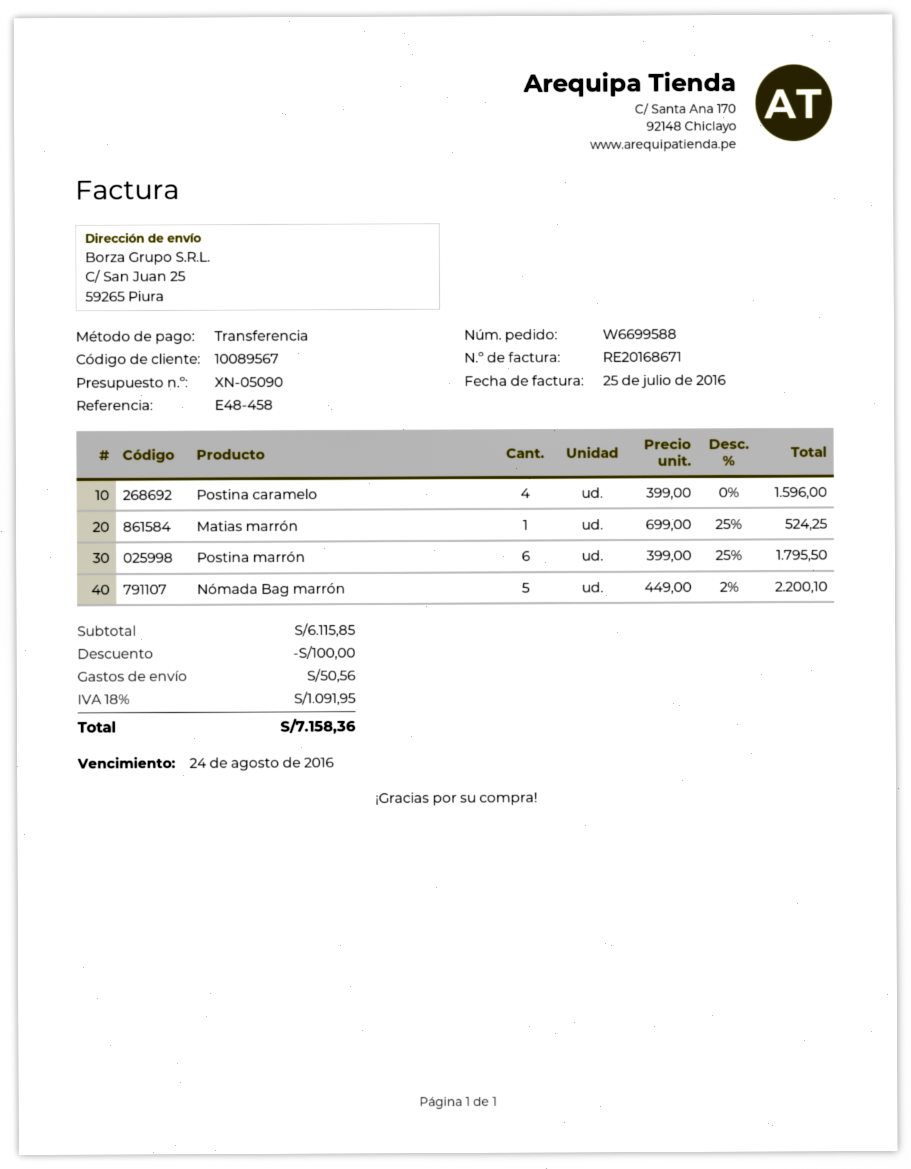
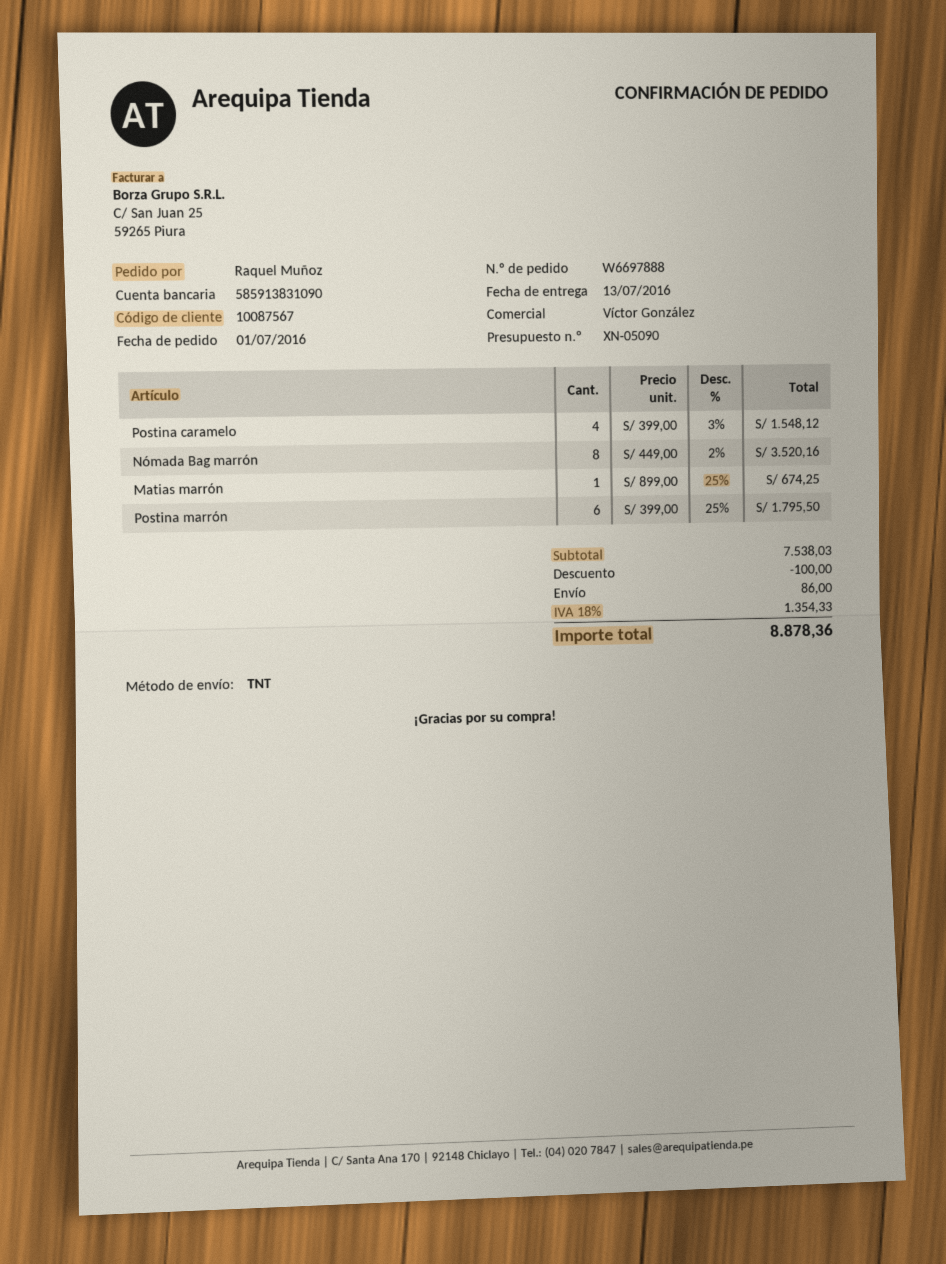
order number: W6699588 -> W6697888
customer number: 10089567 -> 10087567
Postina caramelo: 4 x 399.00 = 1596.00 -> 4 x 399.00 - 3% = 1548.12
Matias marrón: 1 x 699.00 - 25% = 524.25 -> 1 x 899.00 - 25% = 674.25
Nómada Bag marrón: 5 x 449.00 - 2% = 2200.10 -> 8 x 449.00 - 2% = 3520.16
subtotal: 6115.85 -> 7538.03
shipping: 50.56 -> 86.00
tax: 18% = 1091.95 -> 18% = 1354.33
total: 7158.36 -> 8878.36

